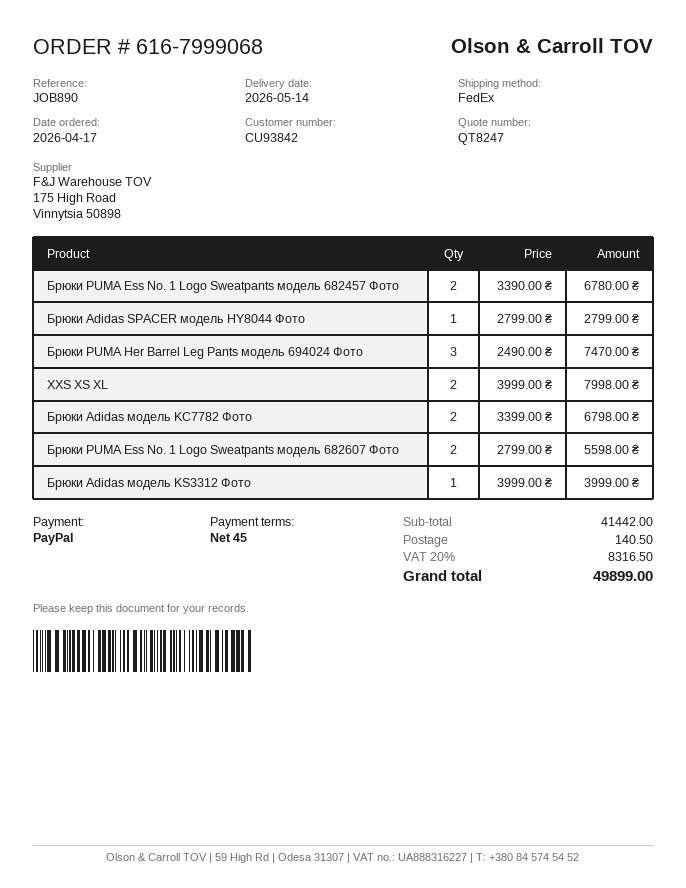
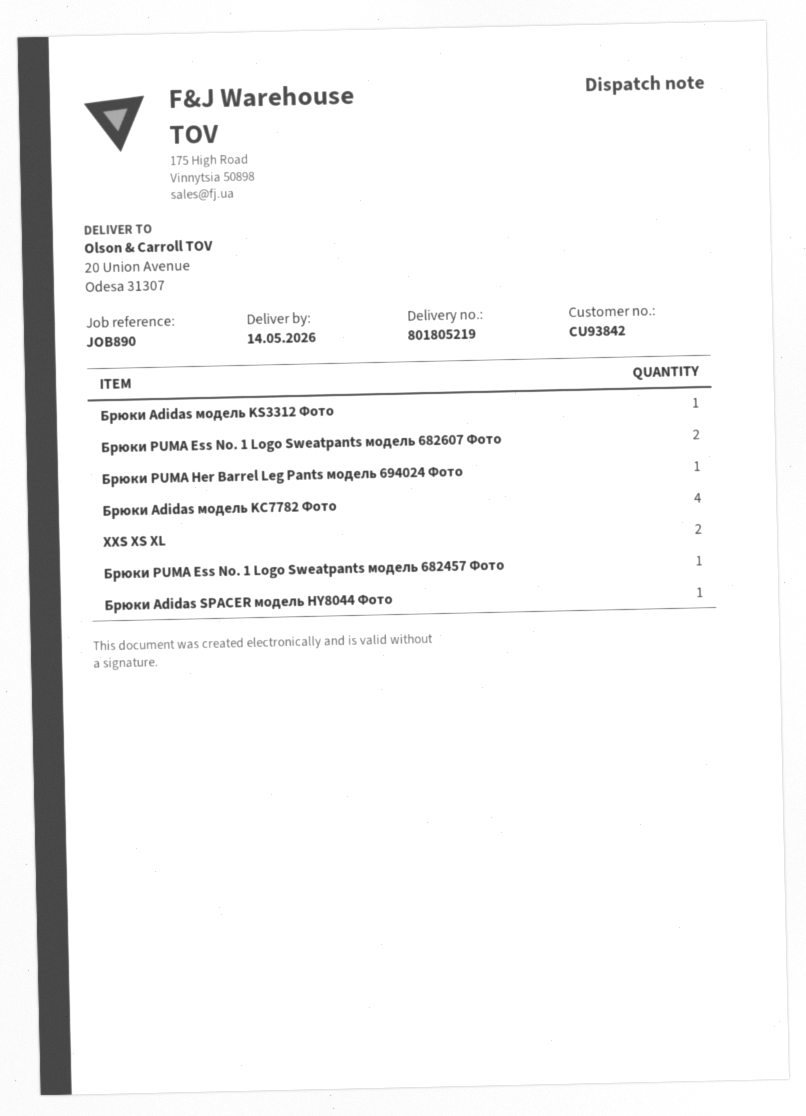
Брюки PUMA Ess No. 1 Logo Sweatpants модель 682457 Фото: 2 -> 1
Брюки PUMA Her Barrel Leg Pants модель 694024 Фото: 3 -> 1
Брюки Adidas модель KC7782 Фото: 2 -> 4

